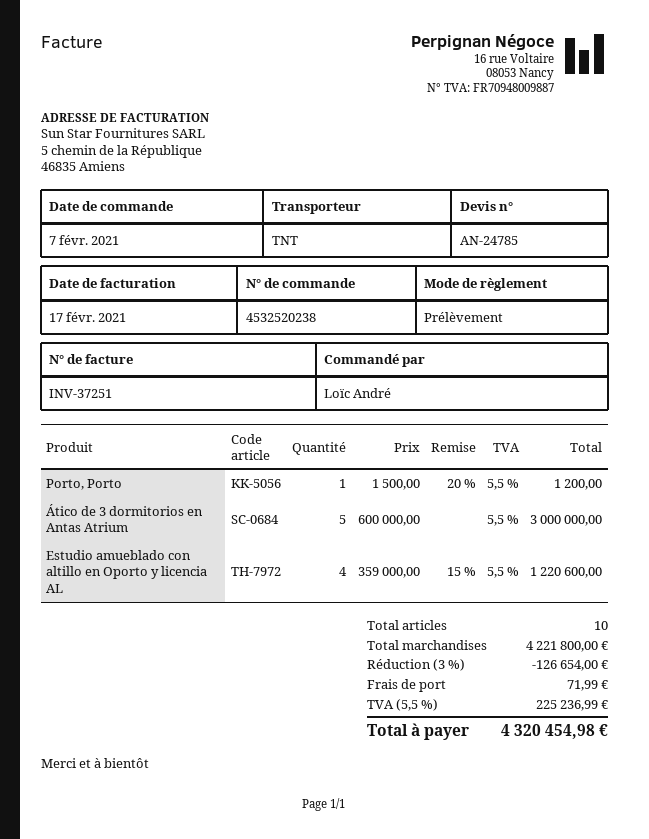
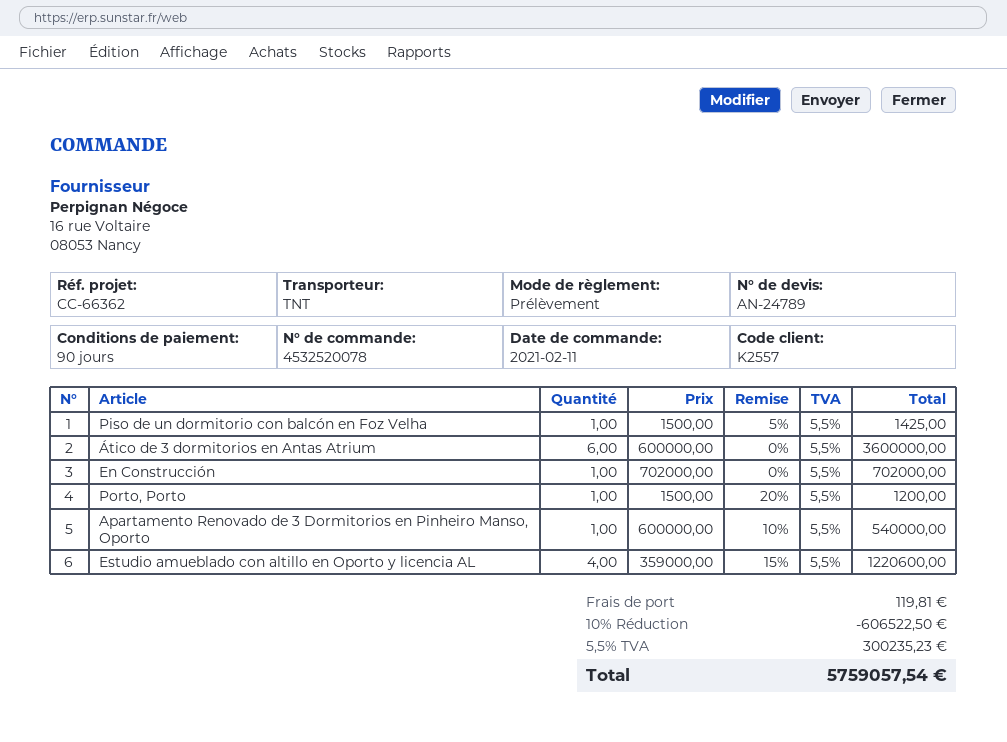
quote number: AN-24785 -> AN-24789
order number: 4532520238 -> 4532520078
order date: 2021-02-07 -> 2021-02-11
Ático de 3 dormitorios en Antas Atrium: 5 x 600000.00 = 3000000.00 -> 6 x 600000.00 = 3600000.00
Piso de un dormitorio con balcón en Foz Velha: none -> 1 x 1500.00 - 5% = 1425.00
En Construcción: none -> 1 x 702000.00 = 702000.00
Apartamento Renovado de 3 Dormitorios en Pinheiro Manso, Oporto: none -> 1 x 600000.00 - 10% = 540000.00
discount: 3% = 126654.00 -> 10% = 606522.50
shipping: 71.99 -> 119.81
tax: 5.5% = 225236.99 -> 5.5% = 300235.23
total: 4320454.98 -> 5759057.54

